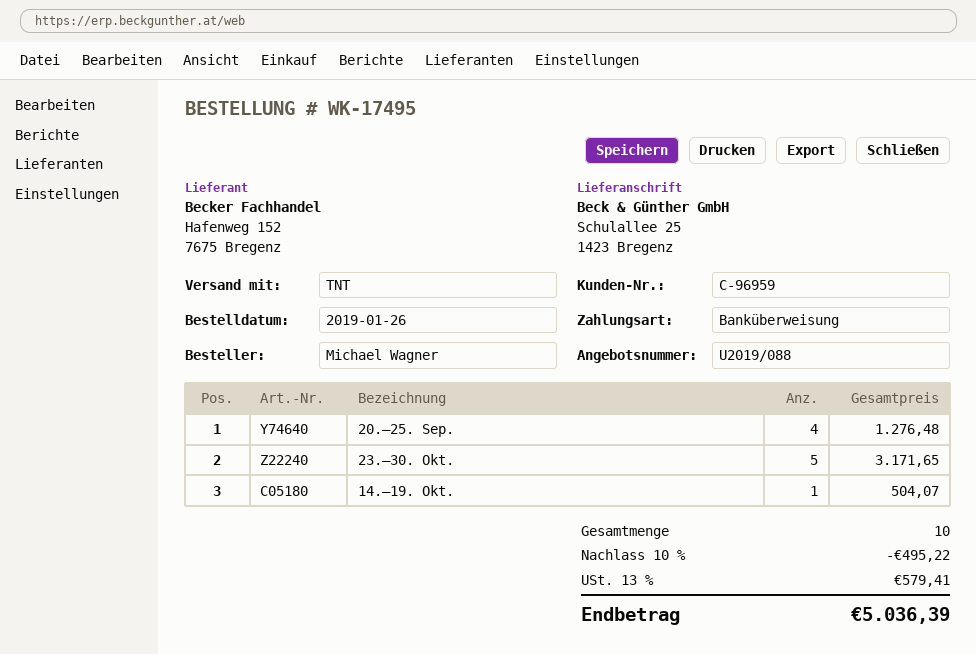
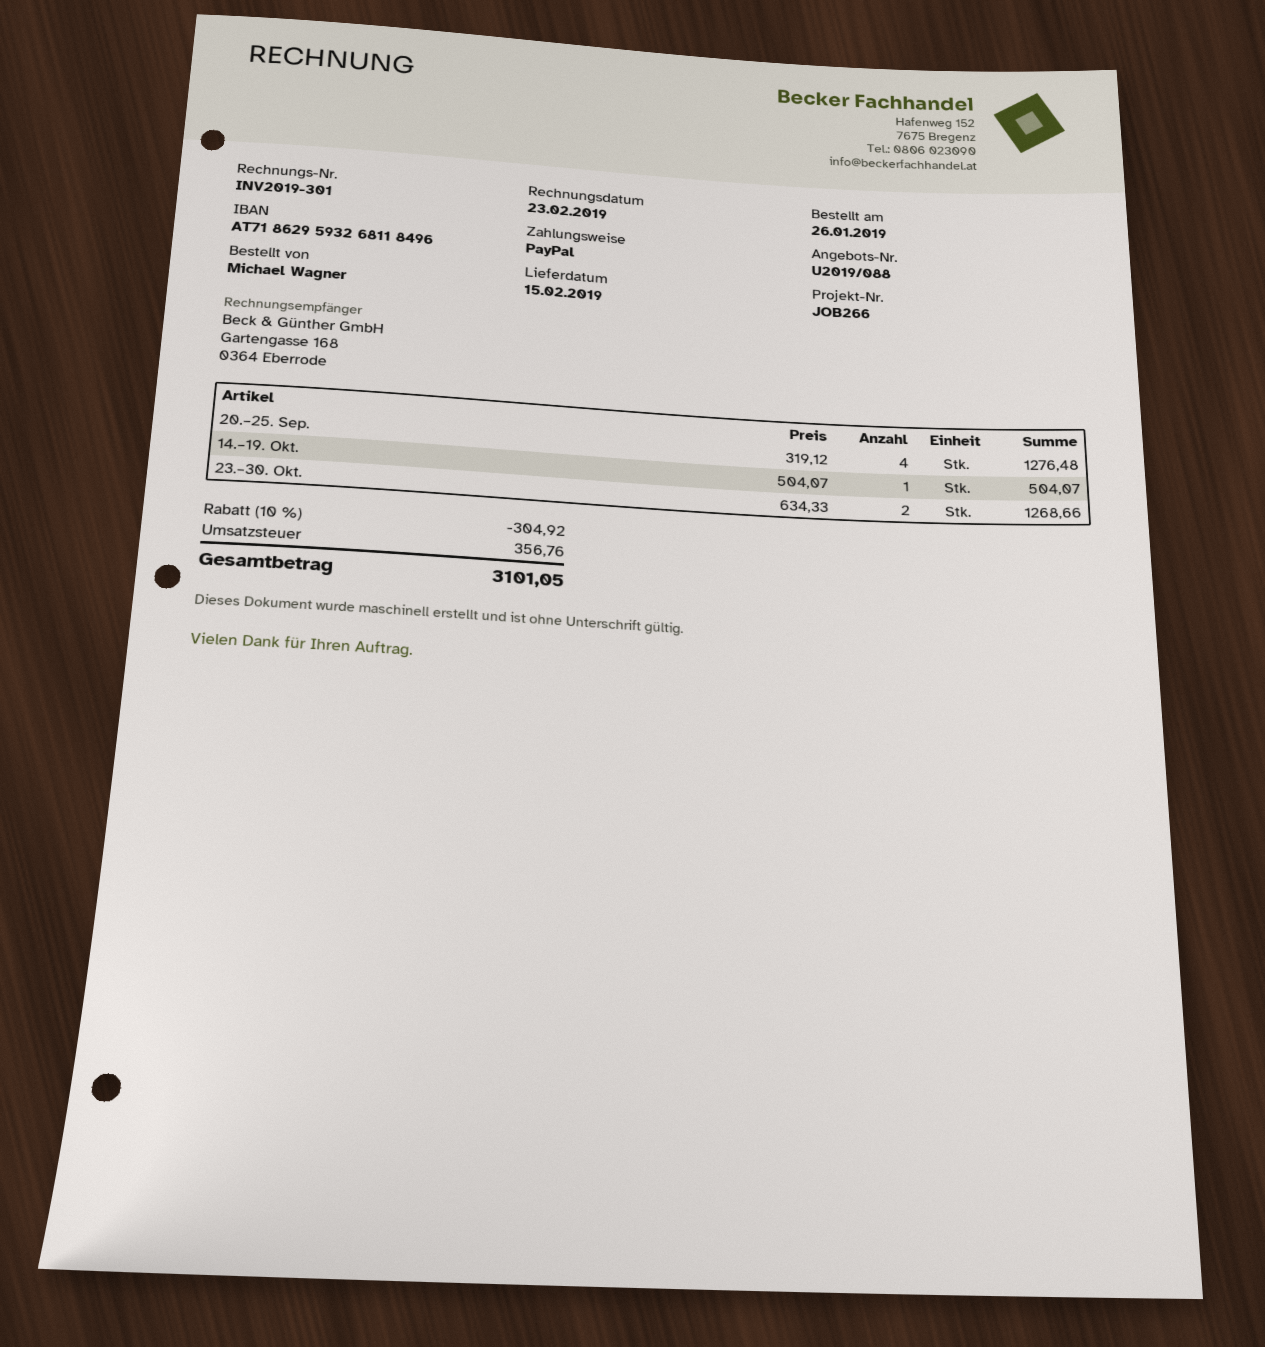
payment method: bank transfer -> PayPal
23.–30. Okt.: 5 for 3171.65 -> 2 for 1268.66
discount: 10% = 495.22 -> 10% = 304.92
tax: 579.41 -> 356.76
total: 5036.39 -> 3101.05

